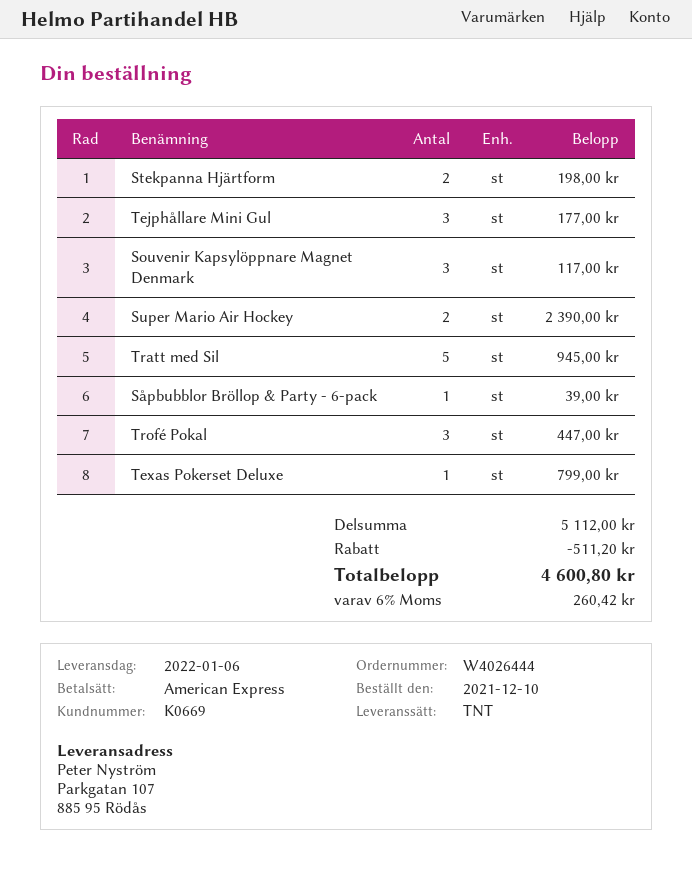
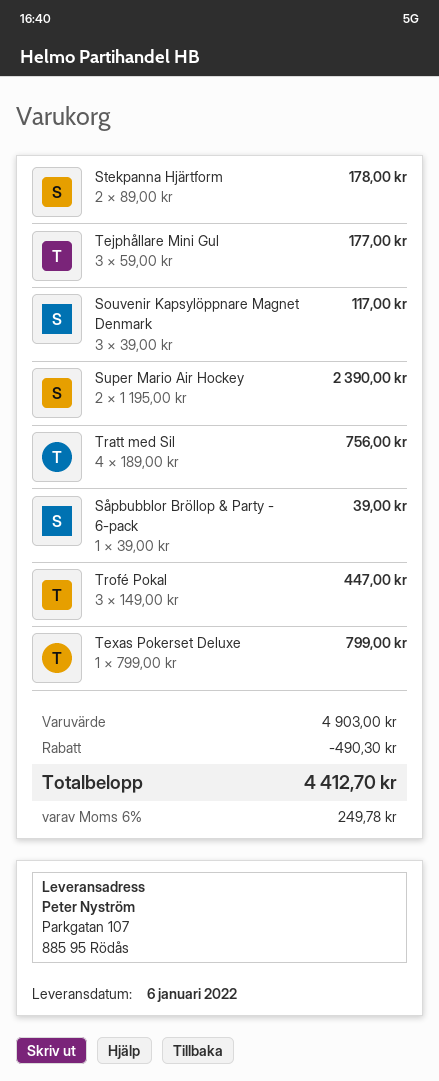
Stekpanna Hjärtform: 2 for 198.00 -> 2 for 178.00
Tratt med Sil: 5 for 945.00 -> 4 for 756.00
subtotal: 5112.00 -> 4903.00
discount: 511.20 -> 490.30
tax: 6% = 260.42 -> 6% = 249.78
total: 4600.80 -> 4412.70

